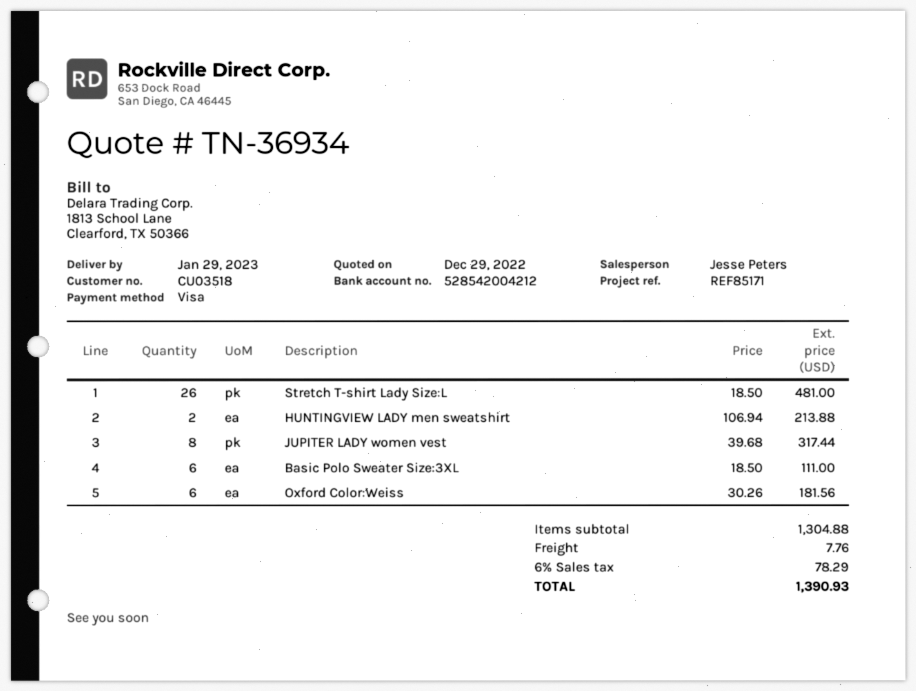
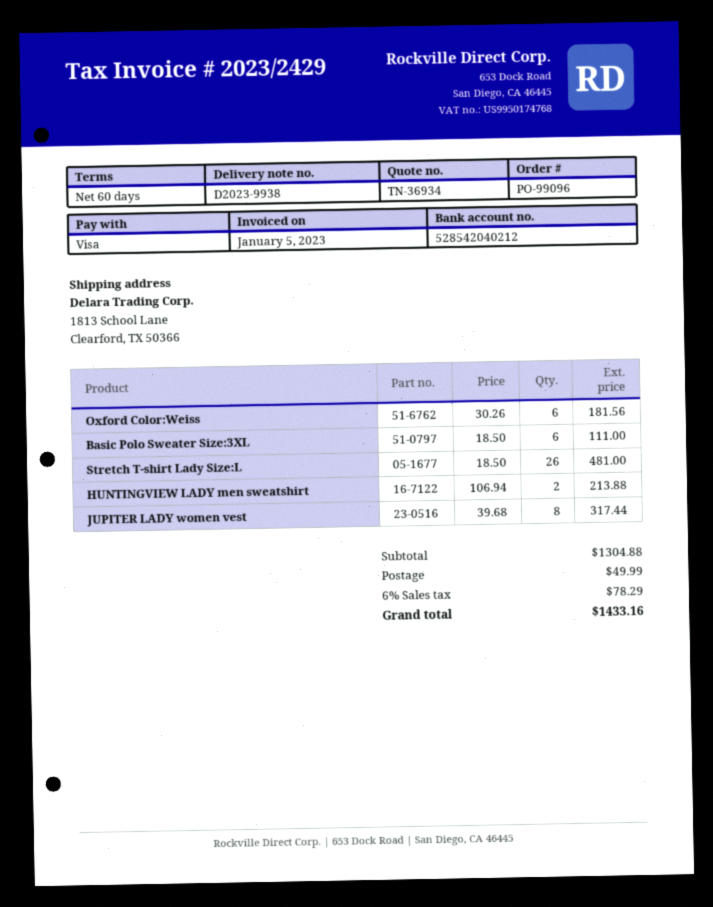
bank account: 528542004212 -> 528542040212
shipping: 7.76 -> 49.99
total: 1390.93 -> 1433.16

